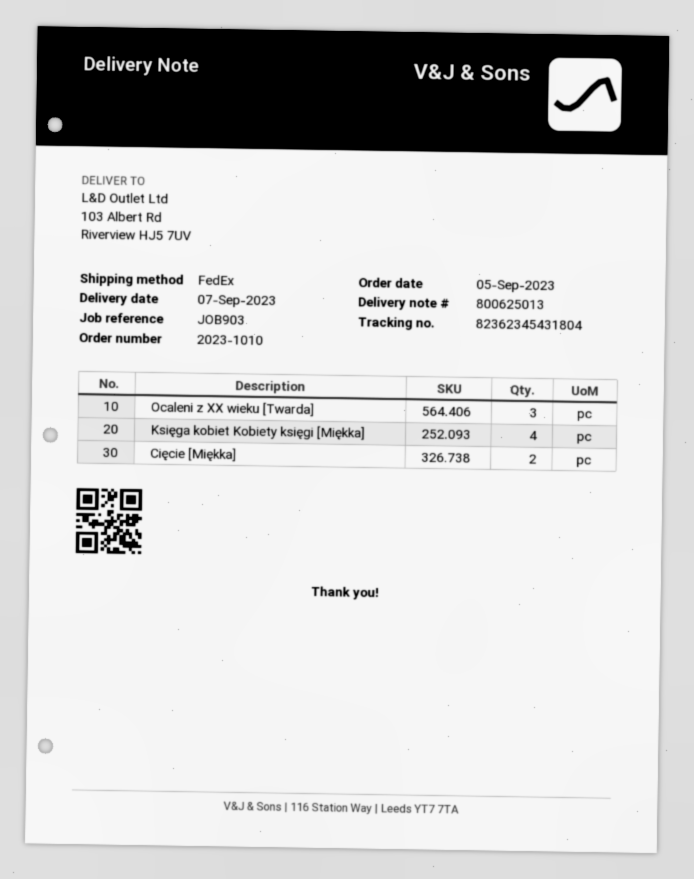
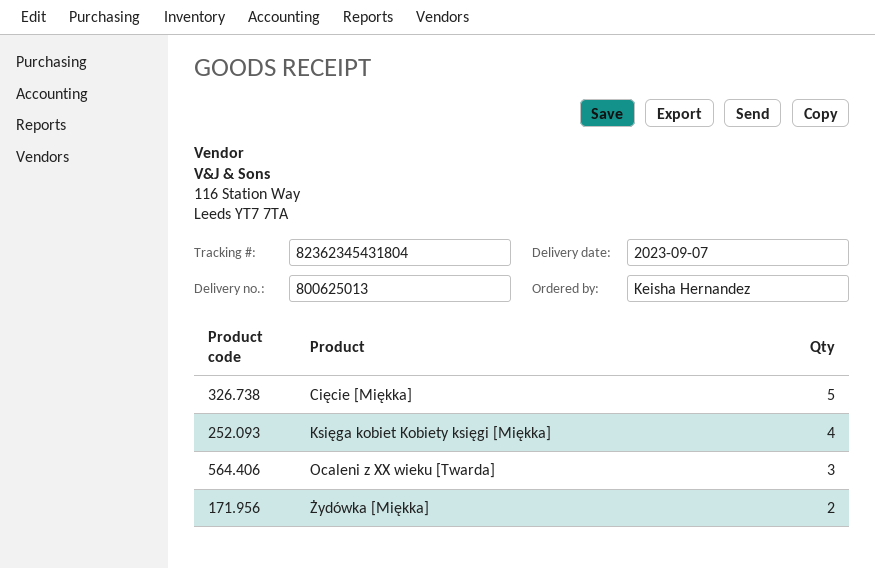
Cięcie [Miękka]: 2 -> 5
Żydówka [Miękka]: none -> 2

